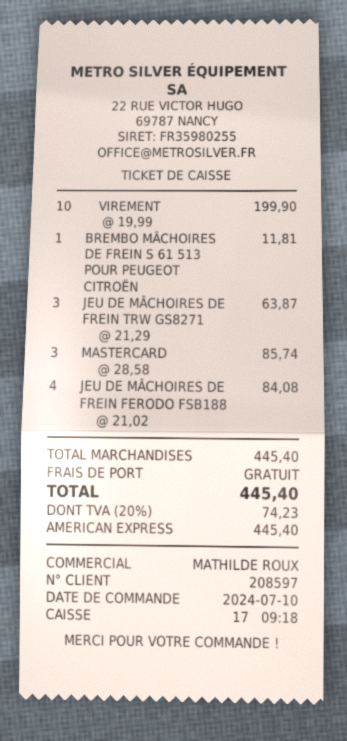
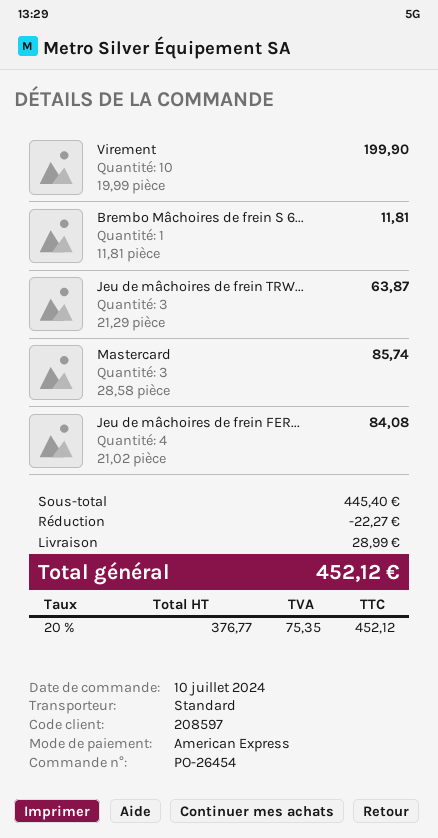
discount: none -> 22.27
shipping: 0.00 -> 28.99
tax: 20% = 74.23 -> 20% = 75.35
total: 445.40 -> 452.12

